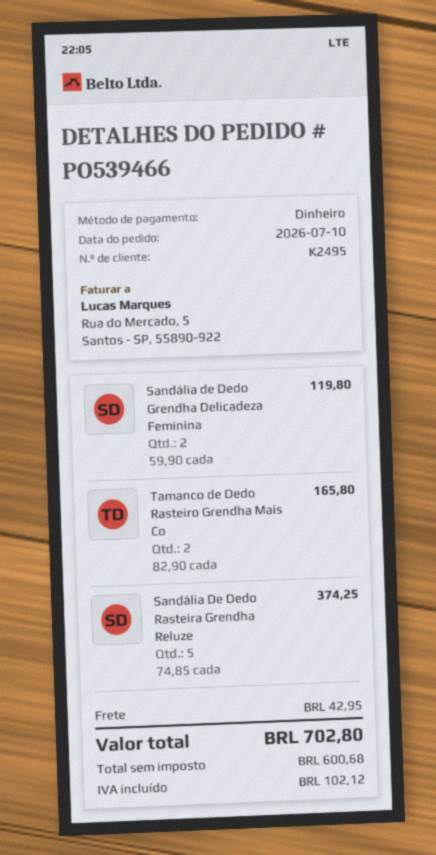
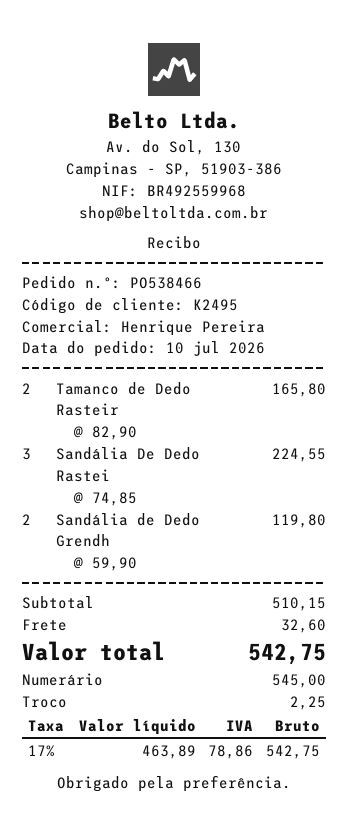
order number: PO539466 -> PO538466
Sandália De Dedo Rasteira Grendha Reluze: 5 x 74.85 = 374.25 -> 3 x 74.85 = 224.55
shipping: 42.95 -> 32.60
net: 600.68 -> 463.89
tax: 102.12 -> 78.86
total: 702.80 -> 542.75

